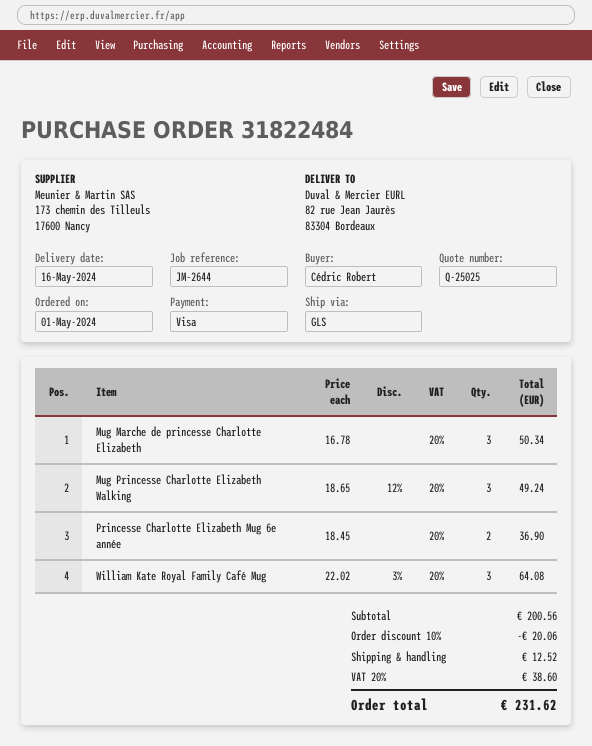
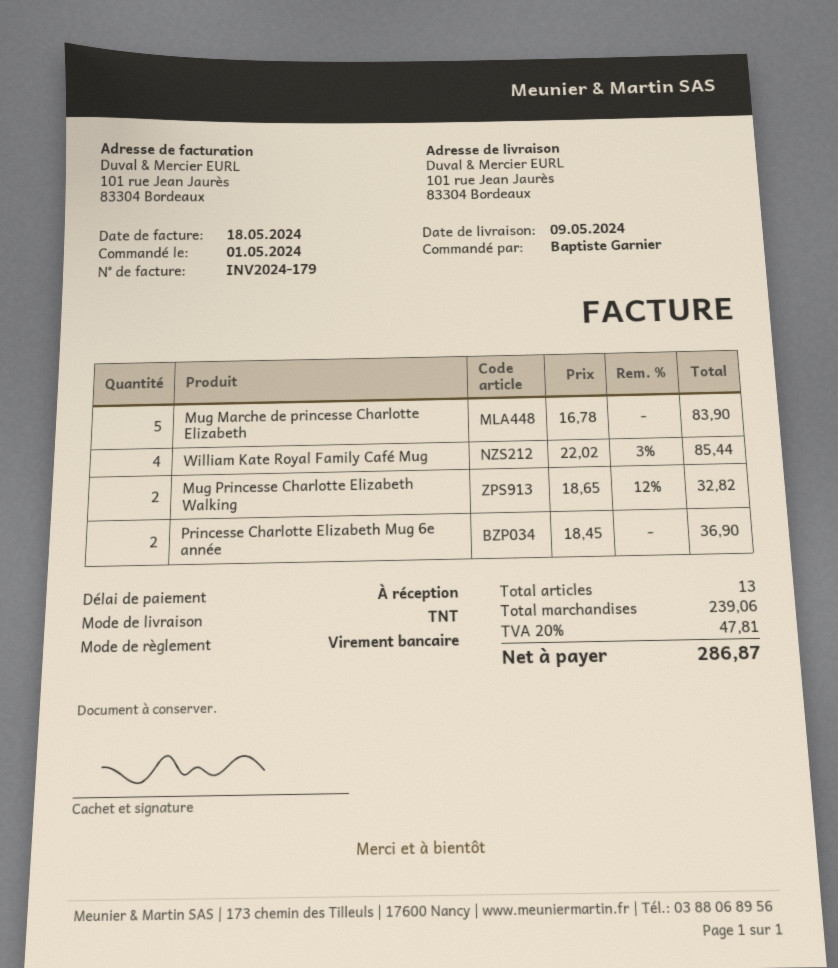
delivery date: 2024-05-16 -> 2024-05-09
ordered by: Cédric Robert -> Baptiste Garnier
payment method: Visa -> bank transfer
shipping method: GLS -> TNT
ship to: 82 rue Jean Jaurès, 83304 Bordeaux -> 101 rue Jean Jaurès, 83304 Bordeaux
Mug Marche de princesse Charlotte Elizabeth: 3 x 16.78 = 50.34 -> 5 x 16.78 = 83.90
Mug Princesse Charlotte Elizabeth Walking: 3 x 18.65 - 12% = 49.24 -> 2 x 18.65 - 12% = 32.82
William Kate Royal Family Café Mug: 3 x 22.02 - 3% = 64.08 -> 4 x 22.02 - 3% = 85.44
subtotal: 200.56 -> 239.06
discount: 10% = 20.06 -> none
shipping: 12.52 -> none
tax: 20% = 38.60 -> 20% = 47.81
total: 231.62 -> 286.87

